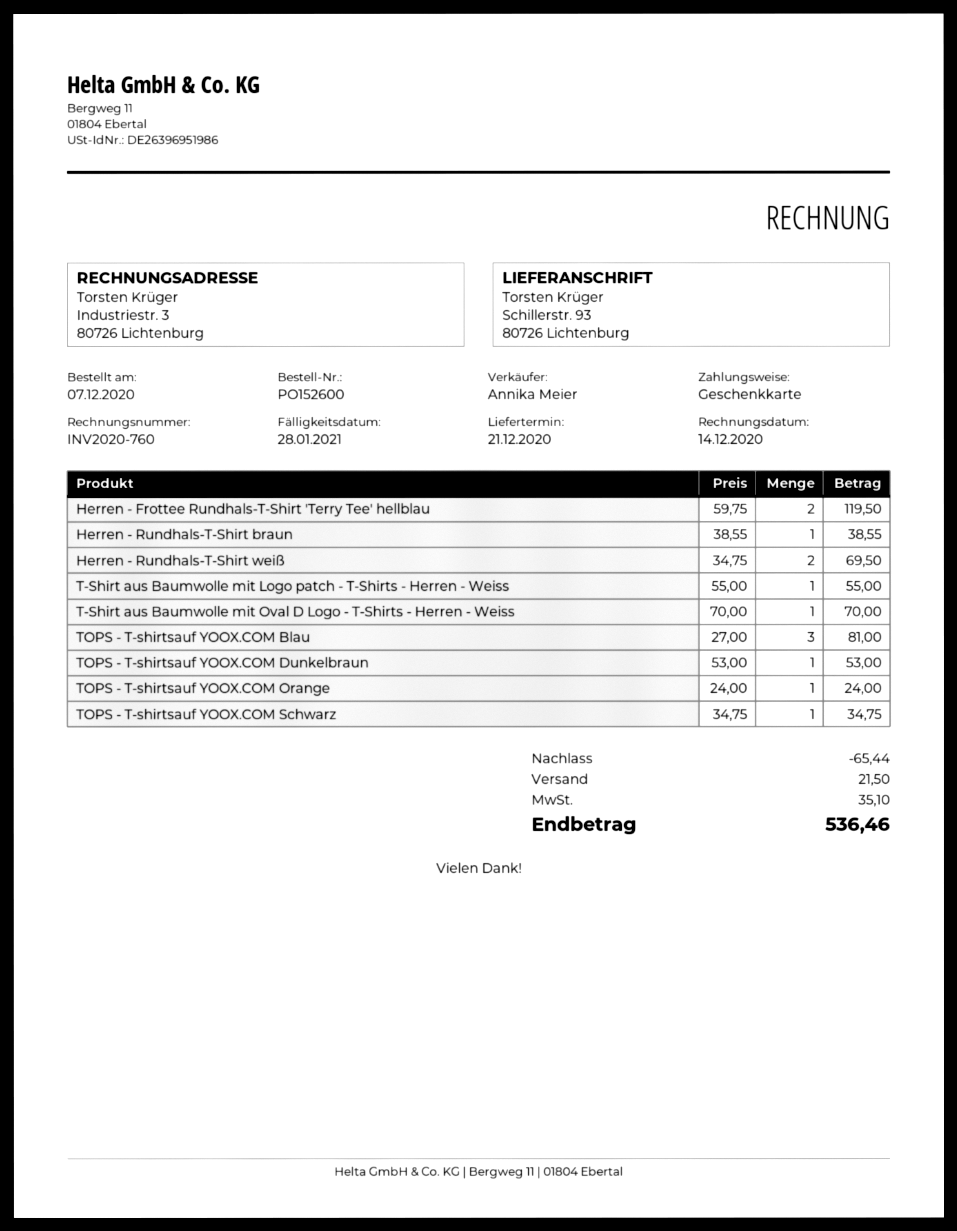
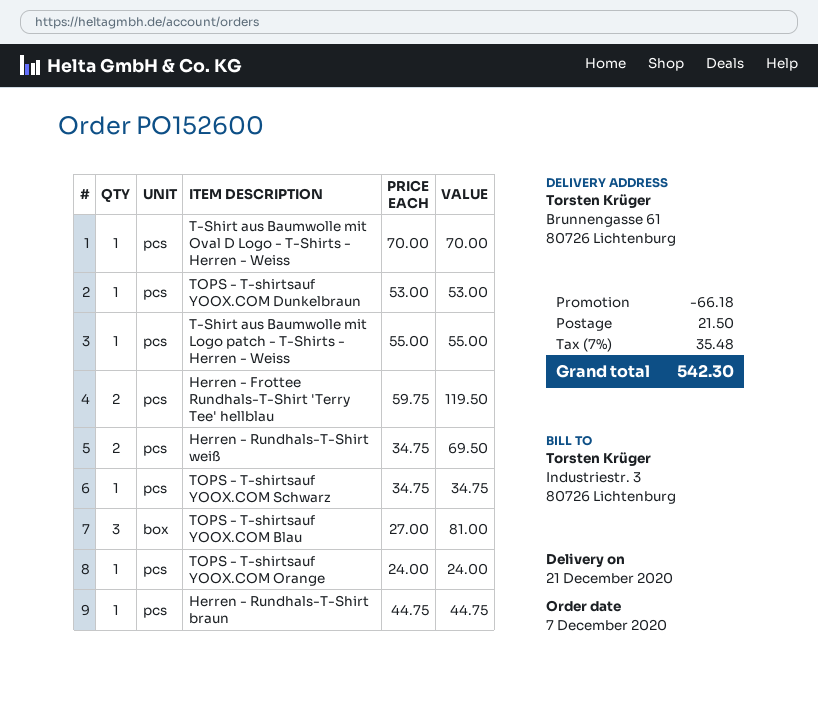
ship to: Schillerstr. 93, 80726 Lichtenburg -> Brunnengasse 61, 80726 Lichtenburg
Herren - Rundhals-T-Shirt braun: 1 x 38.55 = 38.55 -> 1 x 44.75 = 44.75
discount: 65.44 -> 66.18
tax: 35.10 -> 35.48
total: 536.46 -> 542.30

